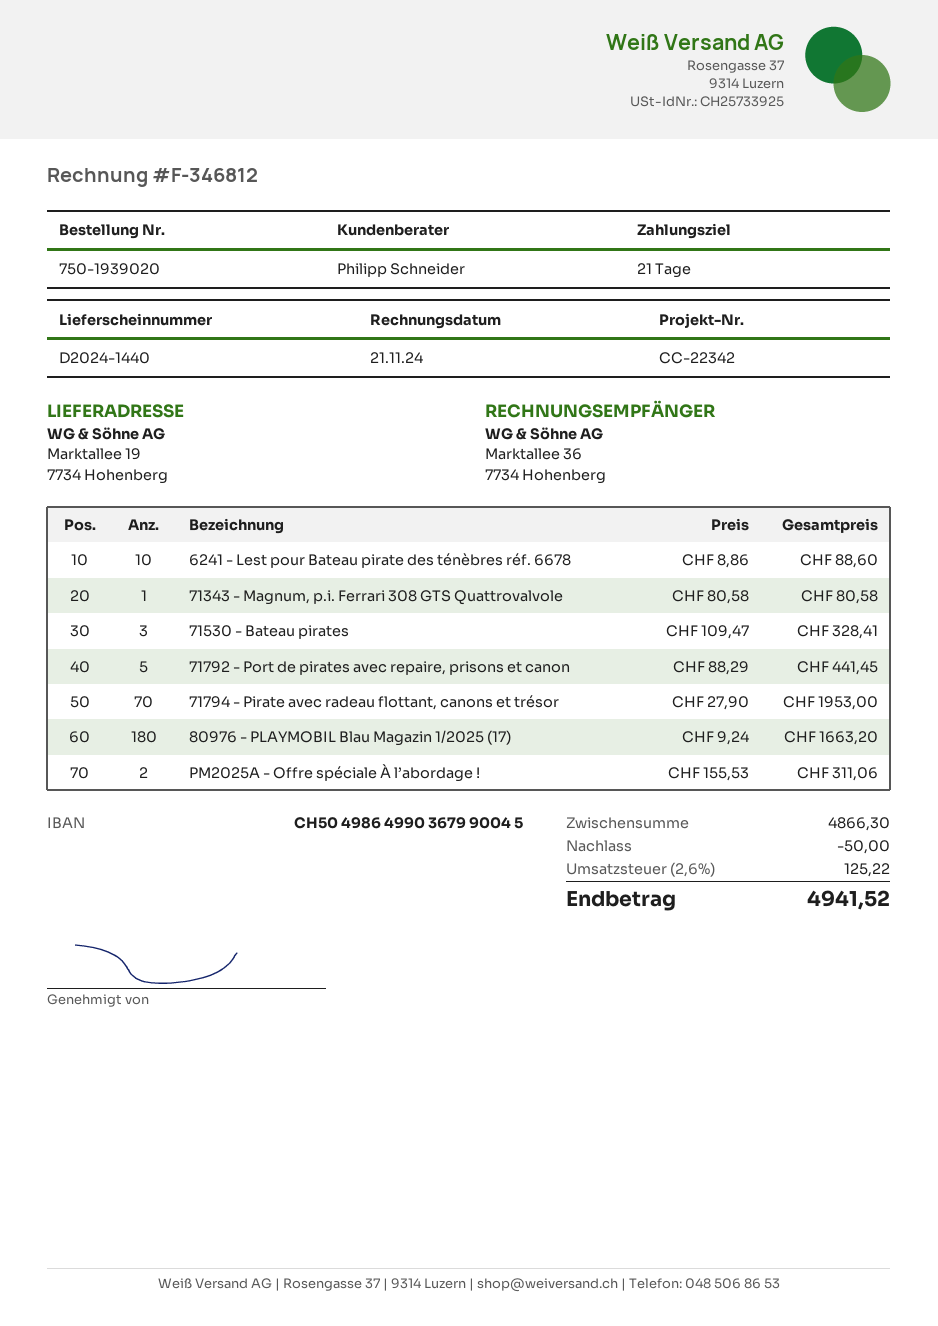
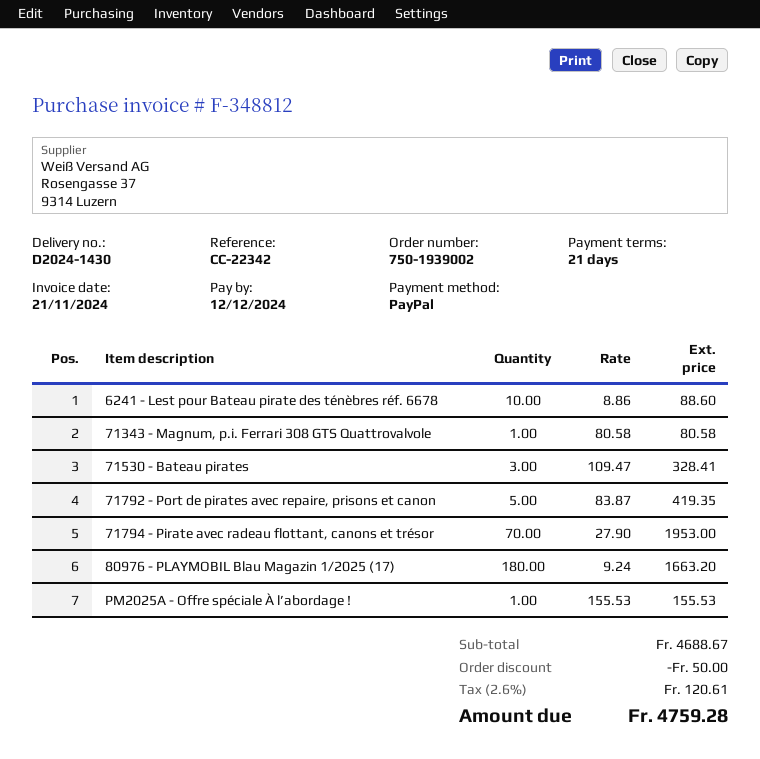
order number: 750-1939020 -> 750-1939002
delivery note number: D2024-1440 -> D2024-1430
invoice number: F-346812 -> F-348812
71792 - Port de pirates avec repaire, prisons et canon: 5 x 88.29 = 441.45 -> 5 x 83.87 = 419.35
PM2025A - Offre spéciale À l’abordage !: 2 x 155.53 = 311.06 -> 1 x 155.53 = 155.53
subtotal: 4866.30 -> 4688.67
tax: 2.6% = 125.22 -> 2.6% = 120.61
total: 4941.52 -> 4759.28

